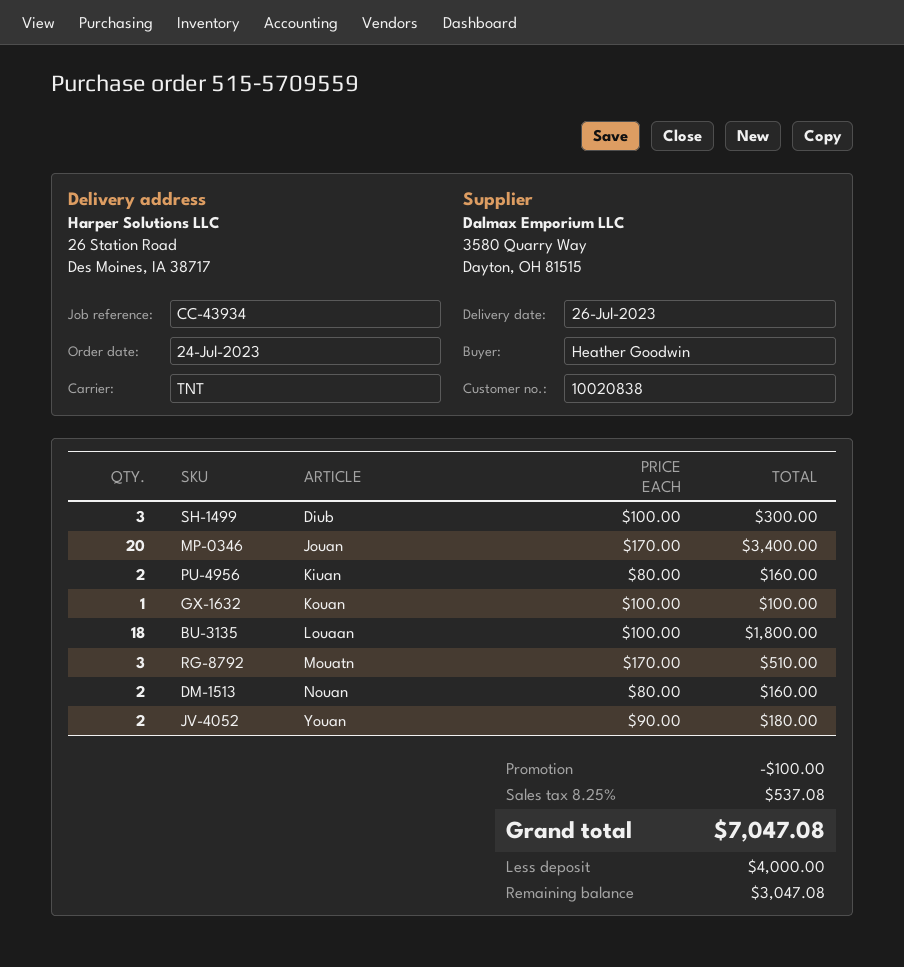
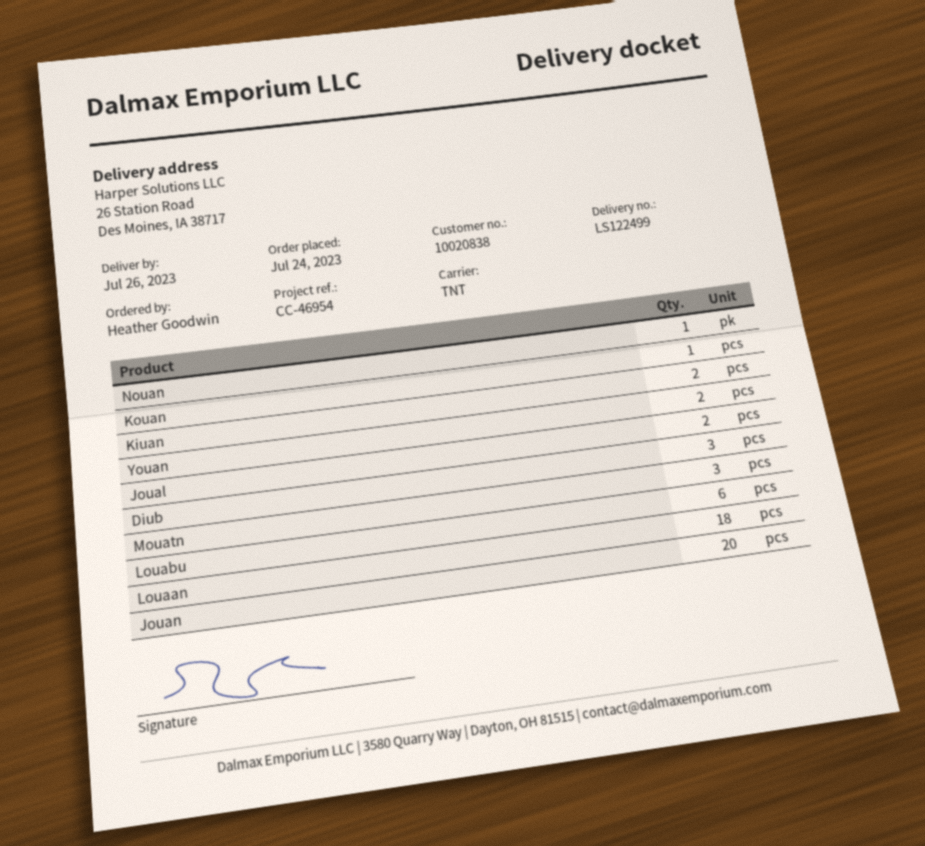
reference: CC-43934 -> CC-46954
Nouan: 2 -> 1
Joual: none -> 2
Louabu: none -> 6

